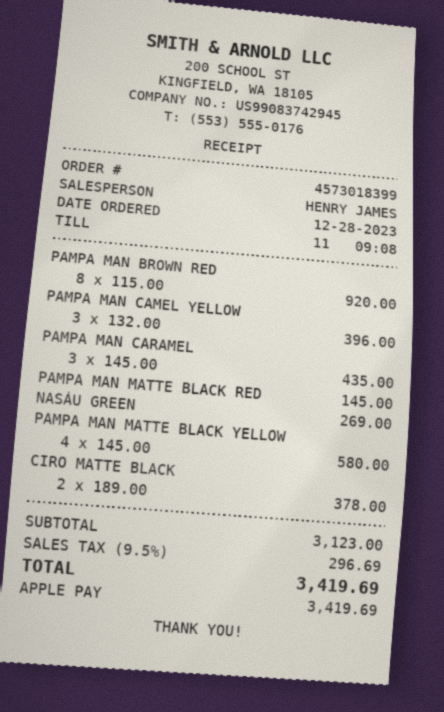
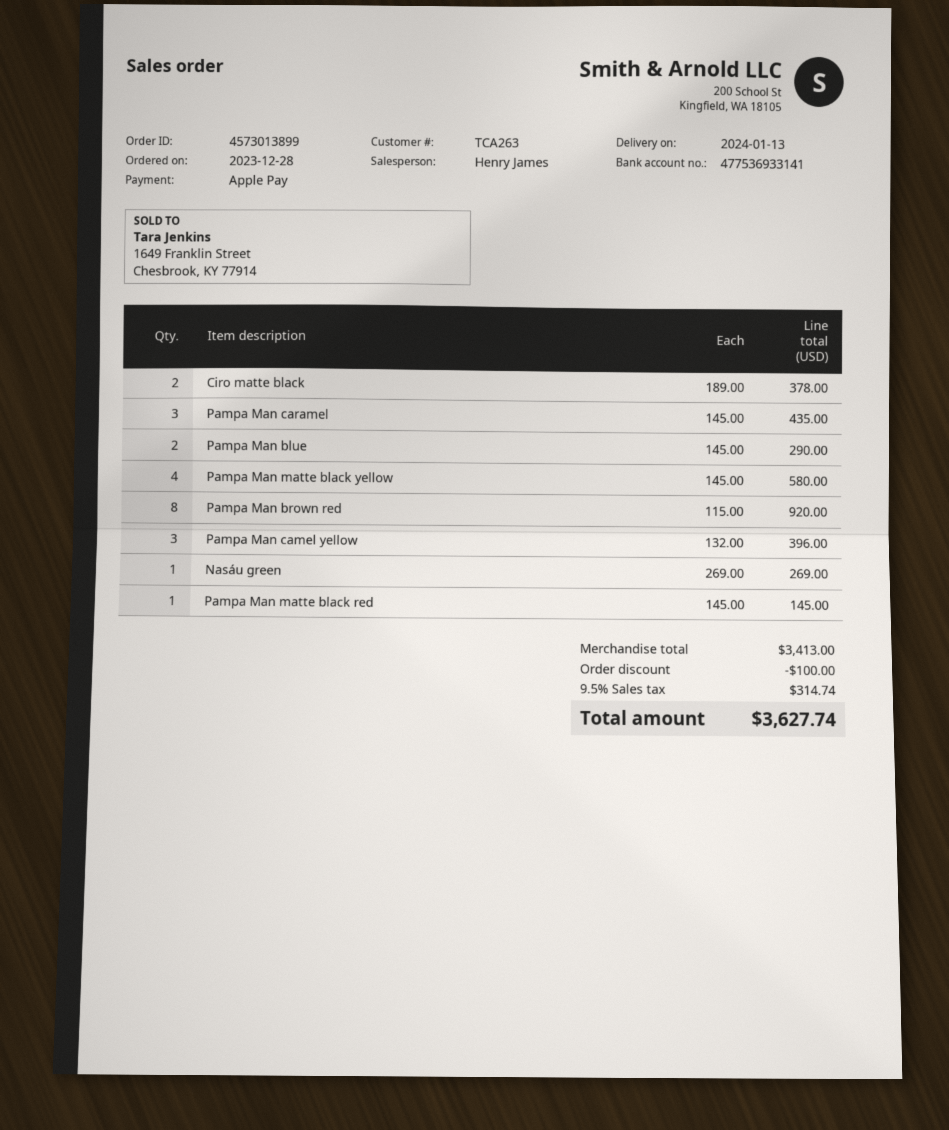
order number: 4573018399 -> 4573013899
Pampa Man blue: none -> 2 x 145.00 = 290.00
subtotal: 3123.00 -> 3413.00
discount: none -> 100.00
tax: 9.5% = 296.69 -> 9.5% = 314.74
total: 3419.69 -> 3627.74

